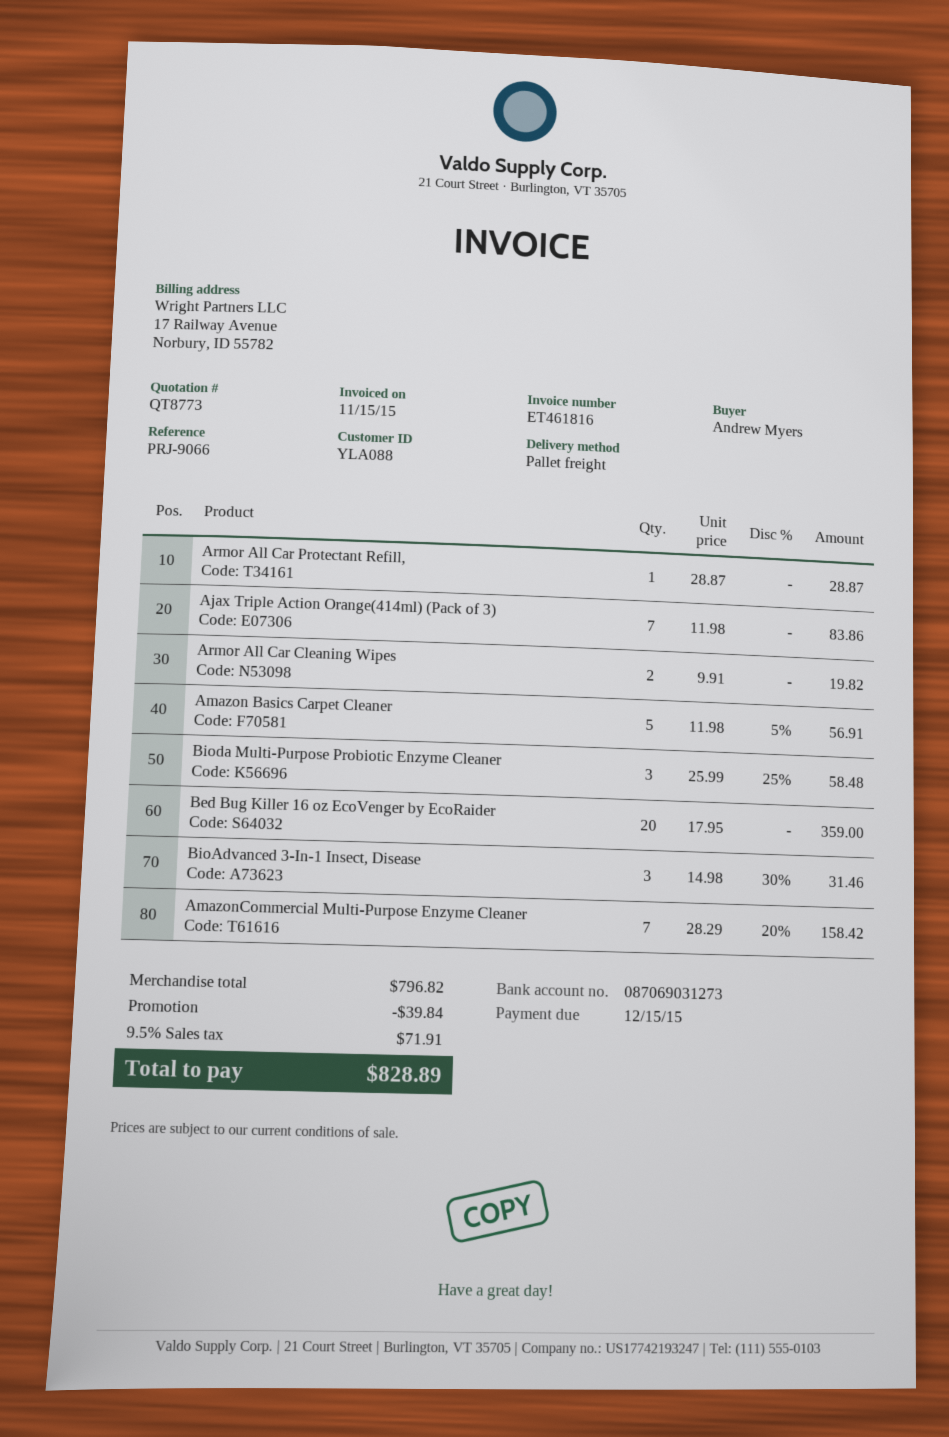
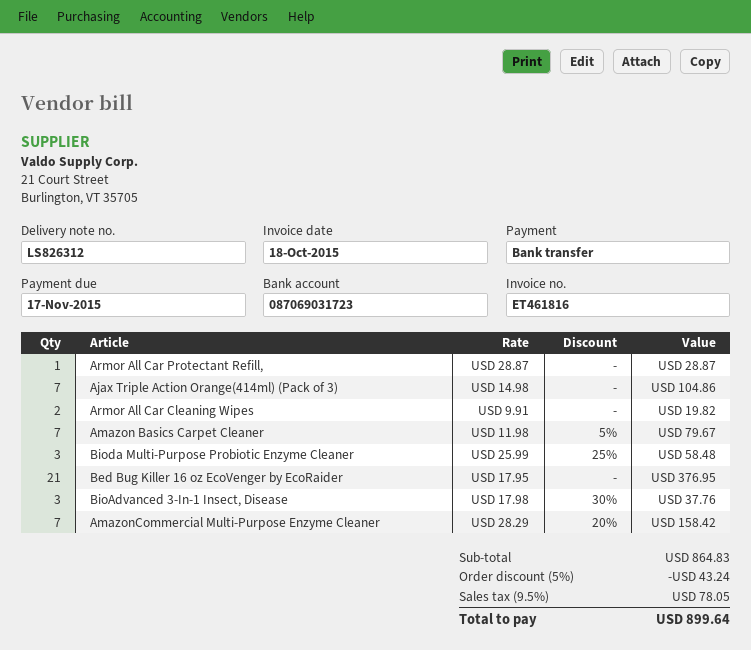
invoice date: 2015-11-15 -> 2015-10-18
due date: 2015-12-15 -> 2015-11-17
bank account: 087069031273 -> 087069031723
Ajax Triple Action Orange(414ml) (Pack of 3): 7 x 11.98 = 83.86 -> 7 x 14.98 = 104.86
Amazon Basics Carpet Cleaner: 5 x 11.98 - 5% = 56.91 -> 7 x 11.98 - 5% = 79.67
Bed Bug Killer 16 oz EcoVenger by EcoRaider: 20 x 17.95 = 359.00 -> 21 x 17.95 = 376.95
BioAdvanced 3-In-1 Insect, Disease: 3 x 14.98 - 30% = 31.46 -> 3 x 17.98 - 30% = 37.76
subtotal: 796.82 -> 864.83
discount: 39.84 -> 43.24
tax: 9.5% = 71.91 -> 9.5% = 78.05
total: 828.89 -> 899.64

